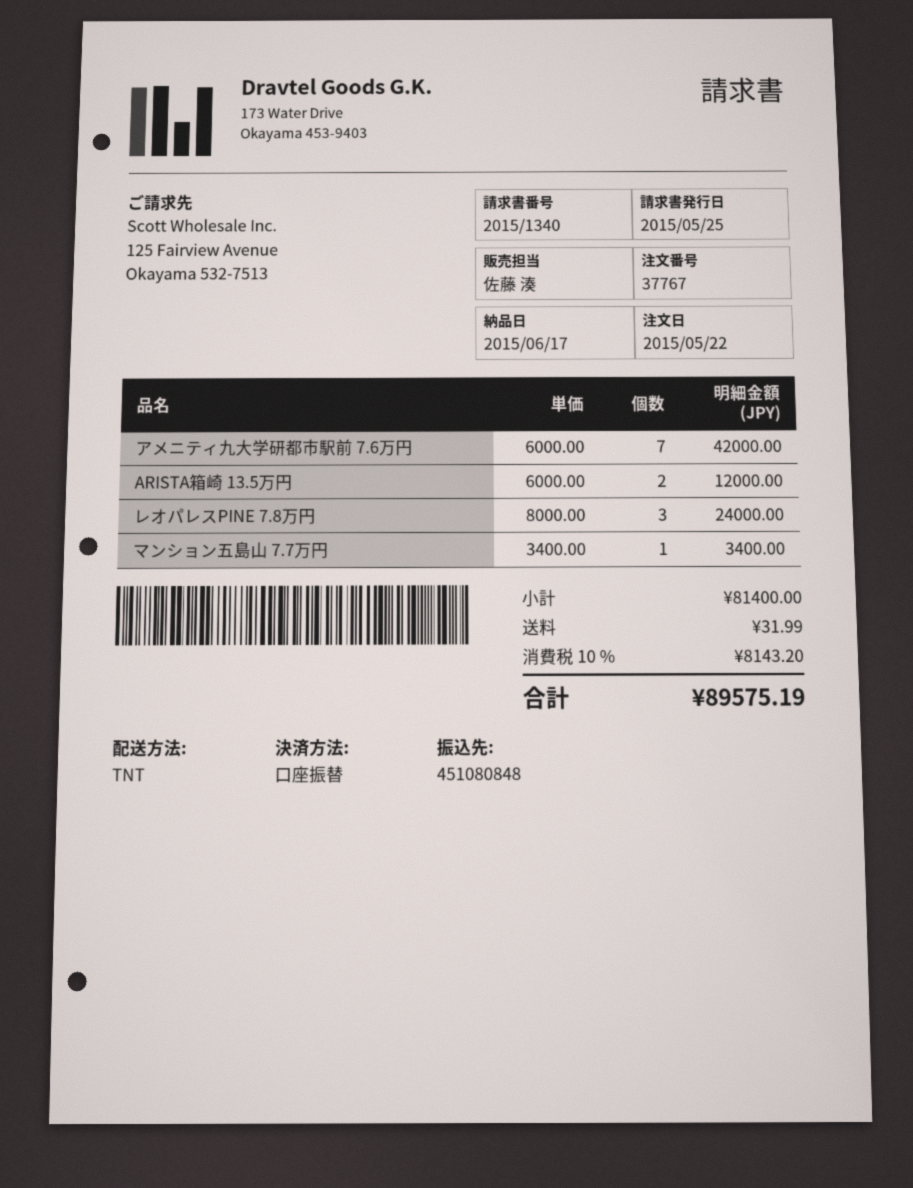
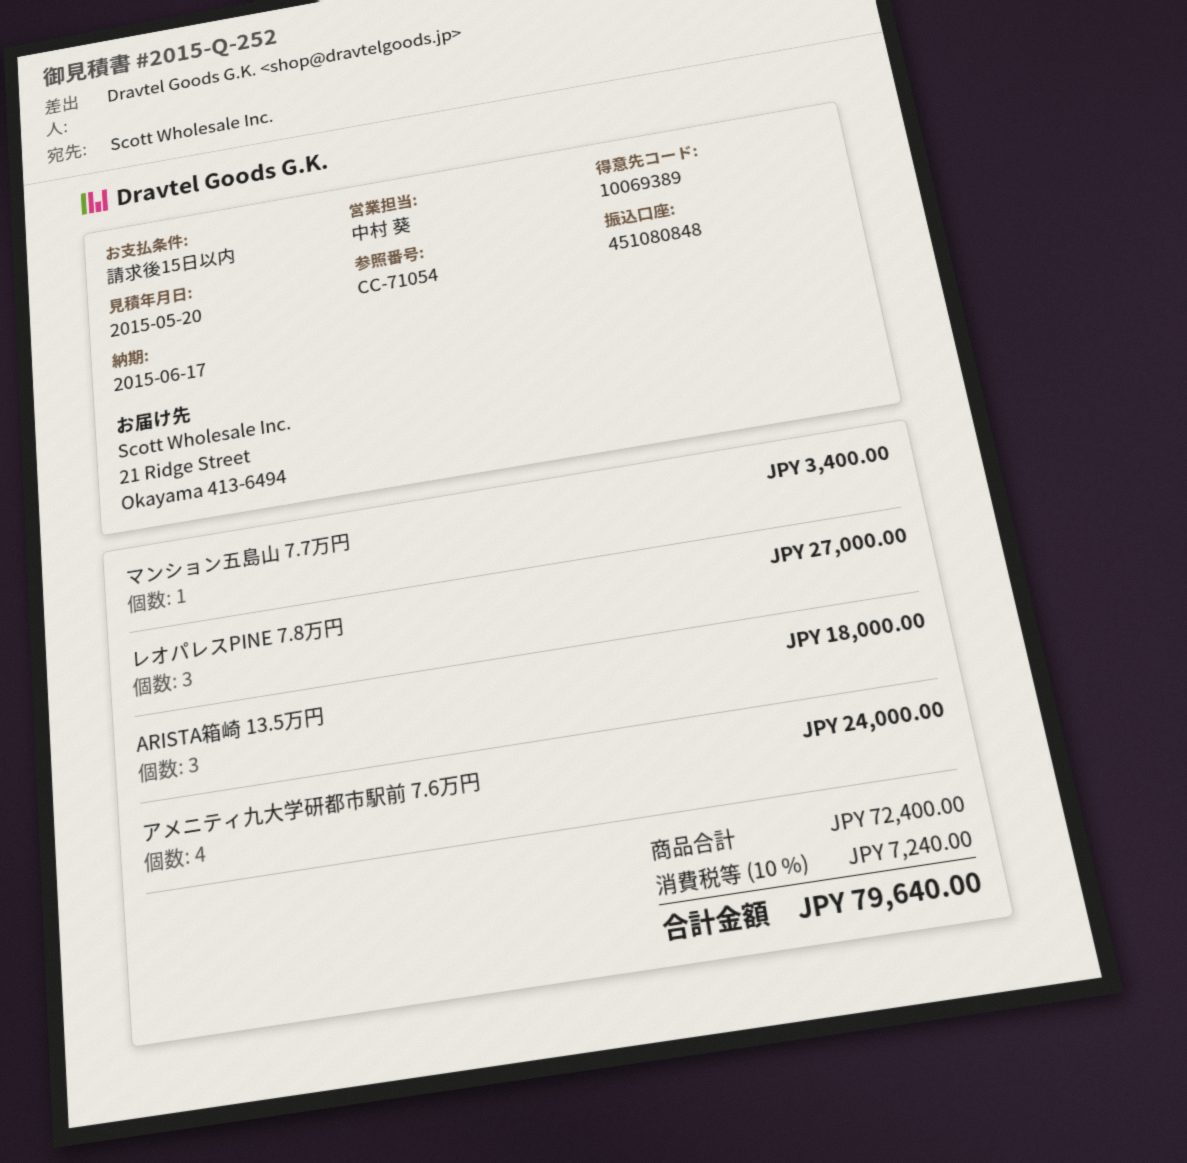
sales rep: 佐藤 湊 -> 中村 葵
アメニティ九大学研都市駅前 7.6万円: 7 for 42000.00 -> 4 for 24000.00
ARISTA箱崎 13.5万円: 2 for 12000.00 -> 3 for 18000.00
レオパレスPINE 7.8万円: 3 for 24000.00 -> 3 for 27000.00
subtotal: 81400.00 -> 72400.00
shipping: 31.99 -> none
tax: 10% = 8143.20 -> 10% = 7240.00
total: 89575.19 -> 79640.00

